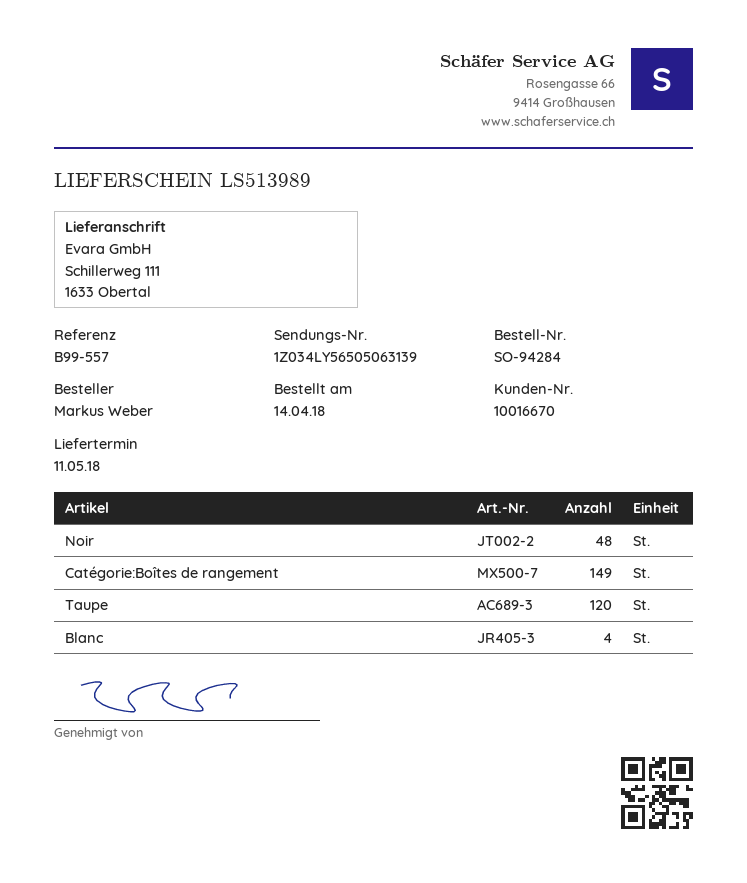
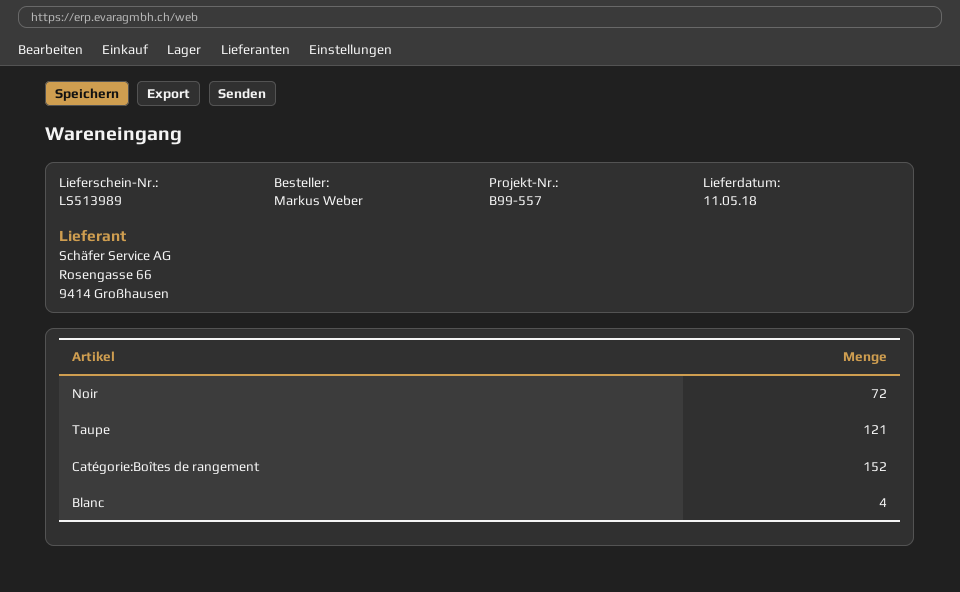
Noir: 48 -> 72
Catégorie:Boîtes de rangement: 149 -> 152
Taupe: 120 -> 121

